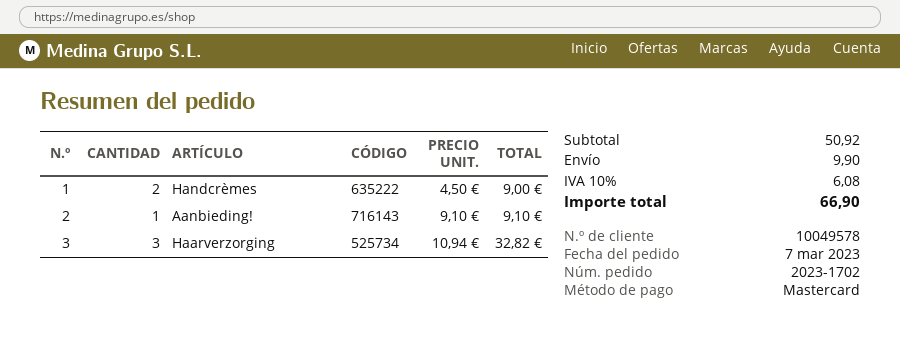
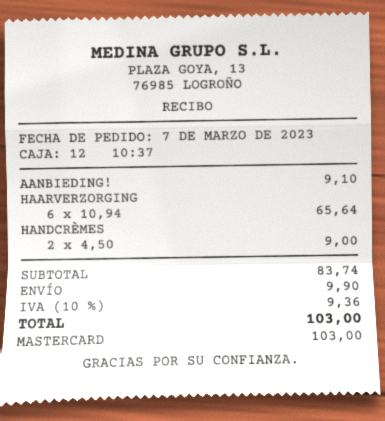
Haarverzorging: 3 x 10.94 = 32.82 -> 6 x 10.94 = 65.64
subtotal: 50.92 -> 83.74
tax: 10% = 6.08 -> 10% = 9.36
total: 66.90 -> 103.00

